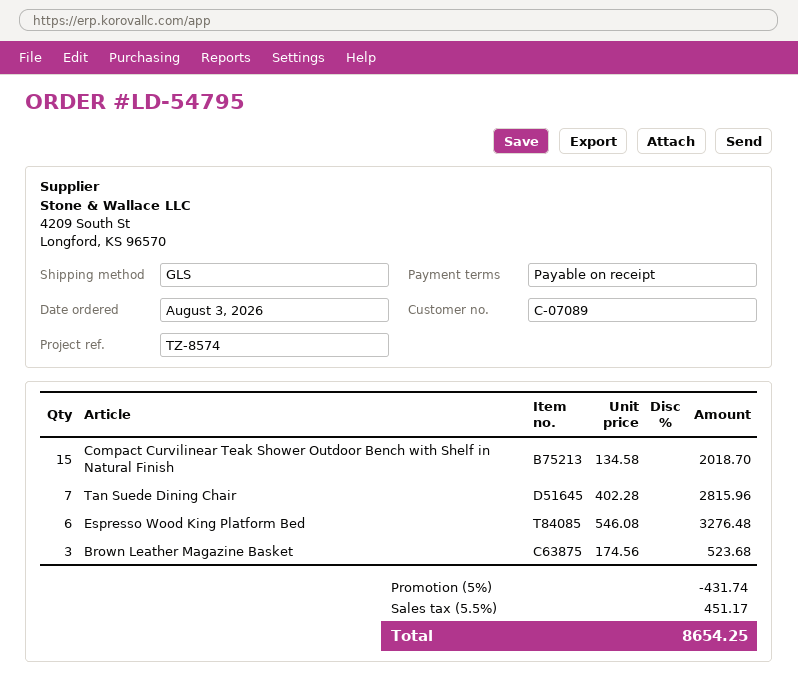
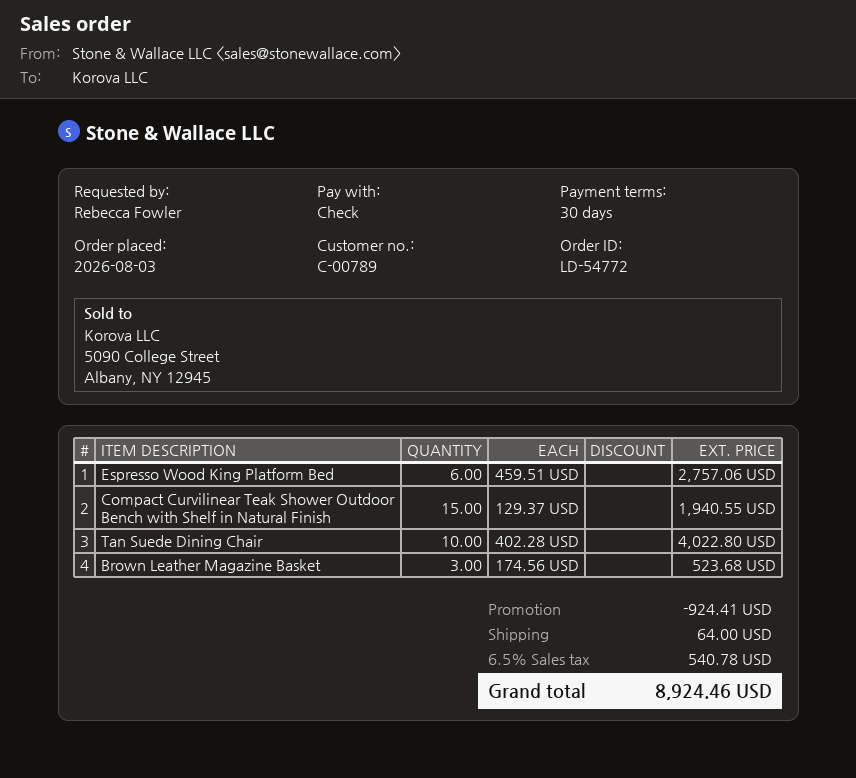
order number: LD-54795 -> LD-54772
payment terms: on receipt -> 30 days
customer number: C-07089 -> C-00789
Compact Curvilinear Teak Shower Outdoor Bench with Shelf in Natural Finish: 15 x 134.58 = 2018.70 -> 15 x 129.37 = 1940.55
Tan Suede Dining Chair: 7 x 402.28 = 2815.96 -> 10 x 402.28 = 4022.80
Espresso Wood King Platform Bed: 6 x 546.08 = 3276.48 -> 6 x 459.51 = 2757.06
discount: 431.74 -> 924.41
shipping: none -> 64.00
tax: 5.5% = 451.17 -> 6.5% = 540.78
total: 8654.25 -> 8924.46

